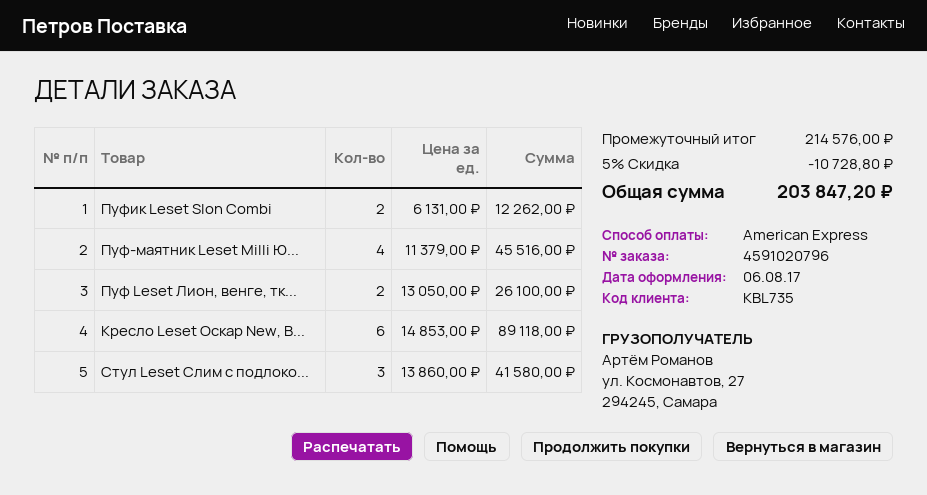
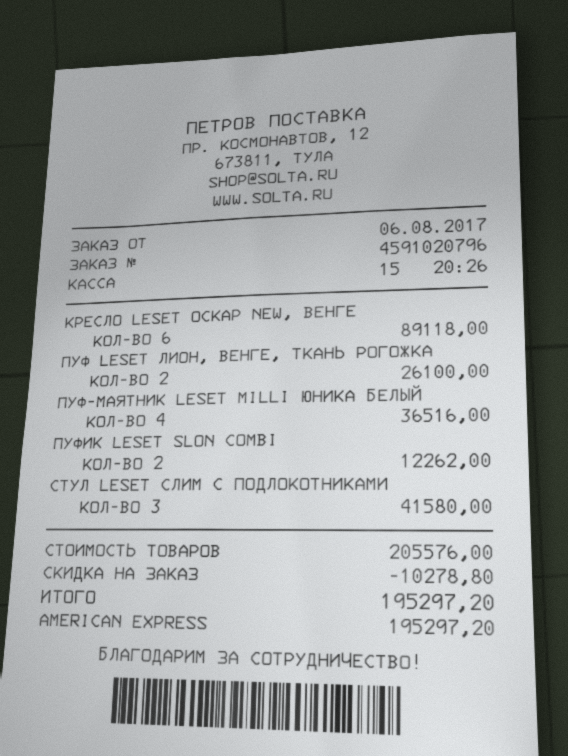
Пуф-маятник Leset Milli Ю...: 4 for 45516.00 -> 4 for 36516.00
subtotal: 214576.00 -> 205576.00
discount: 10728.80 -> 10278.80
total: 203847.20 -> 195297.20

